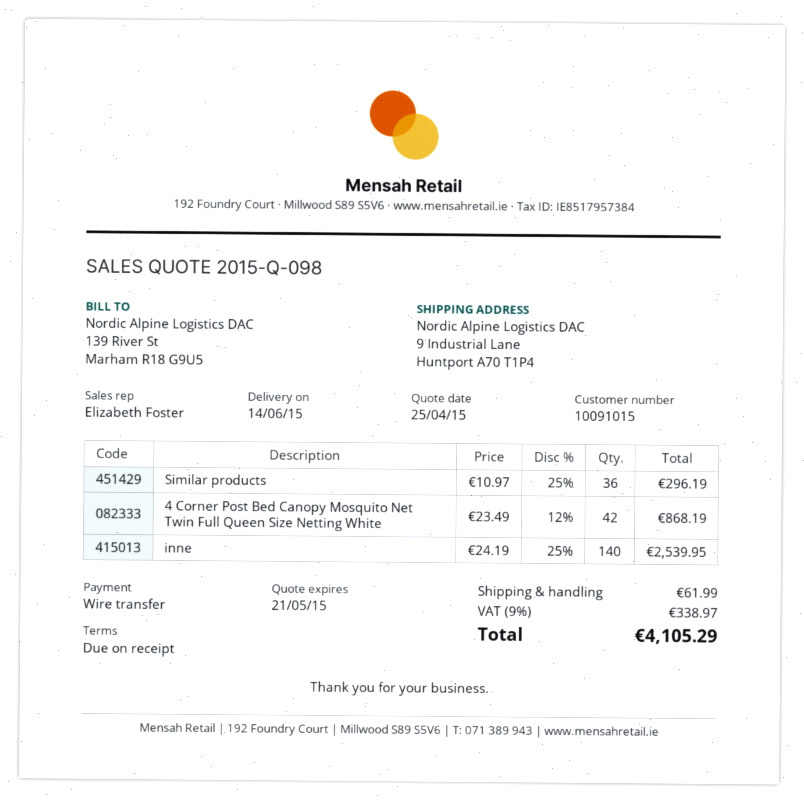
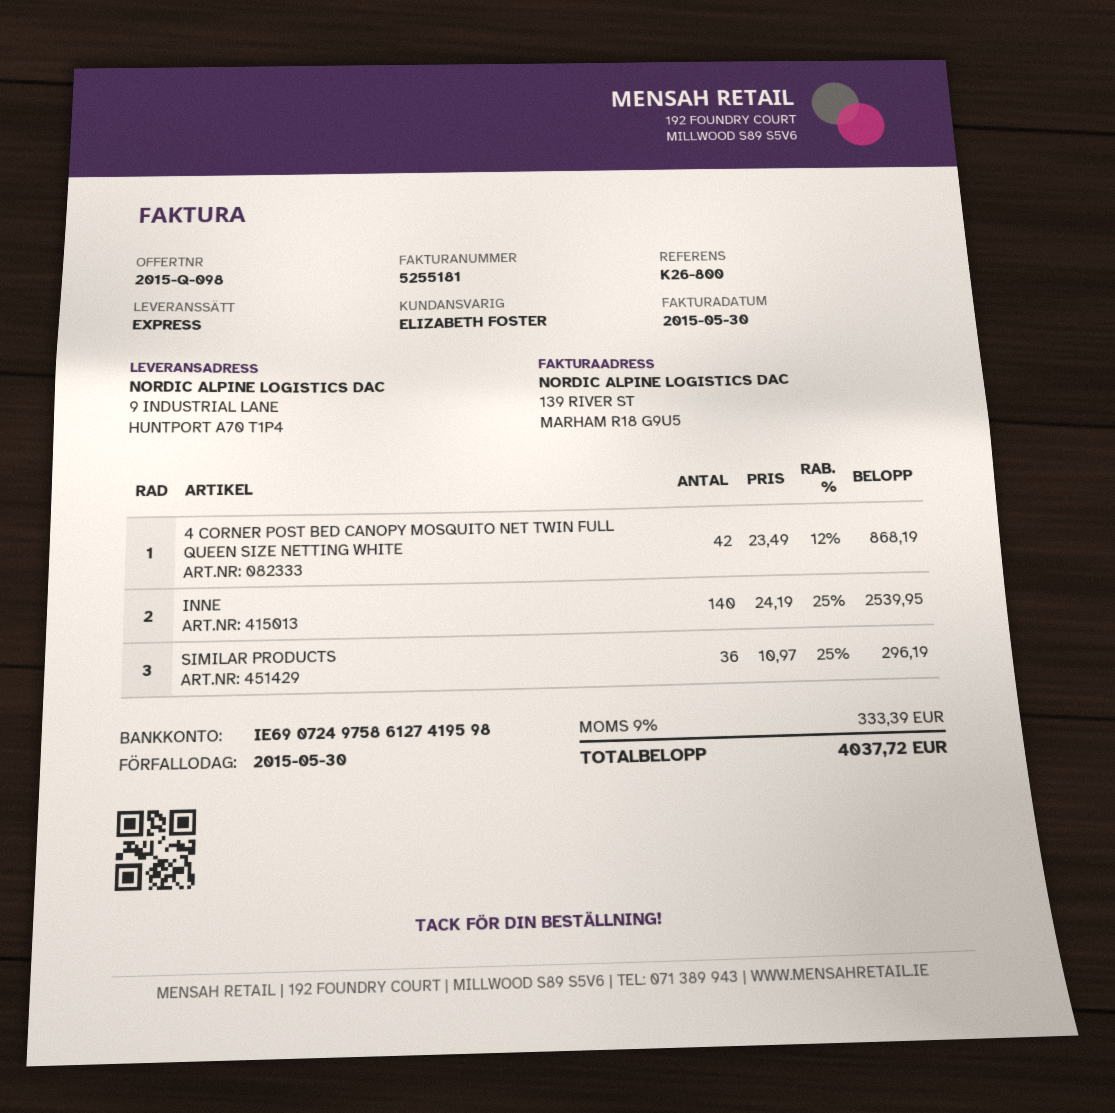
shipping: 61.99 -> none
tax: 9% = 338.97 -> 9% = 333.39
total: 4105.29 -> 4037.72

